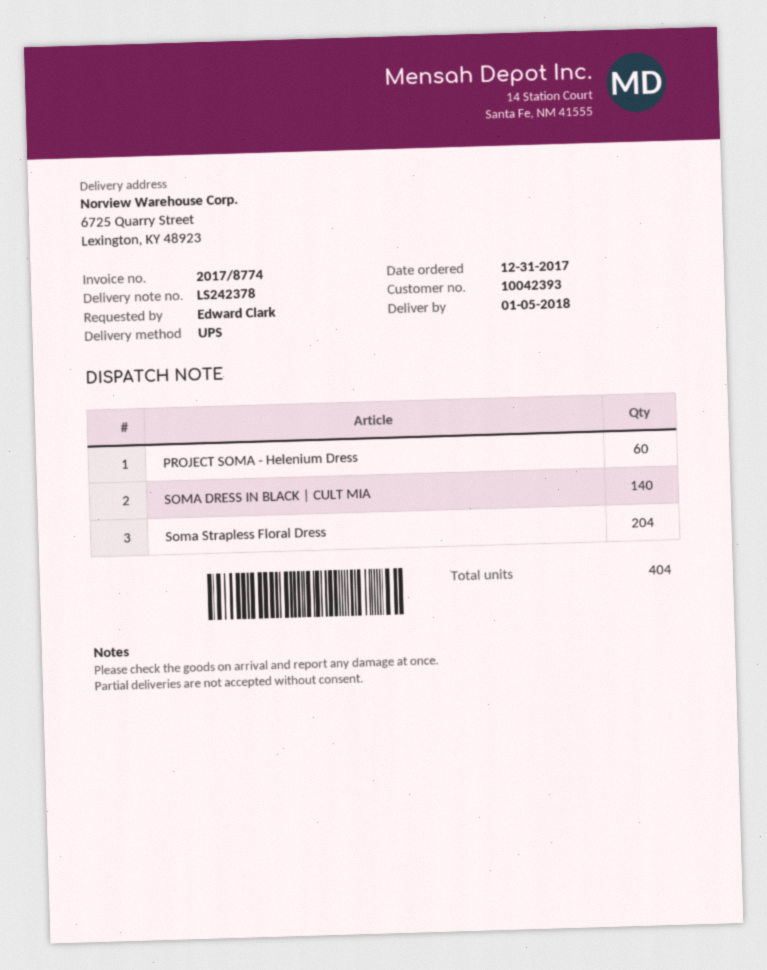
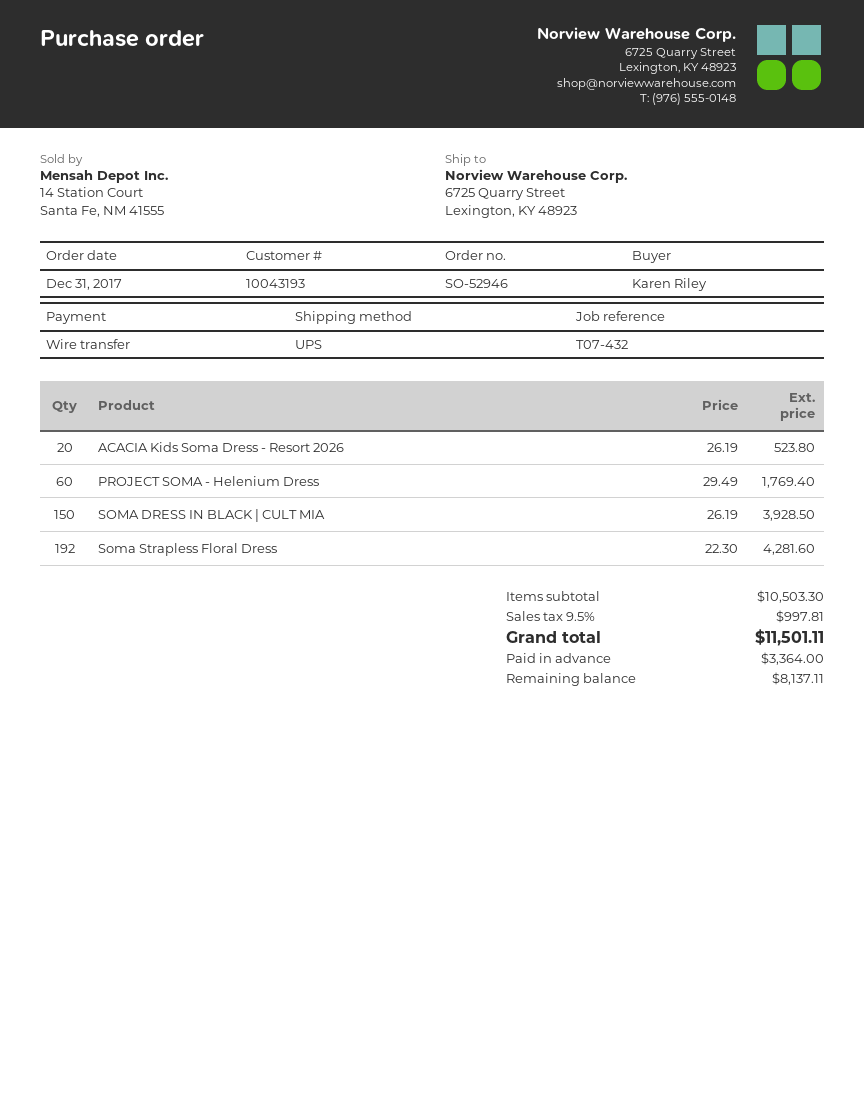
customer number: 10042393 -> 10043193
ordered by: Edward Clark -> Karen Riley
SOMA DRESS IN BLACK | CULT MIA: 140 -> 150
Soma Strapless Floral Dress: 204 -> 192
ACACIA Kids Soma Dress - Resort 2026: none -> 20

